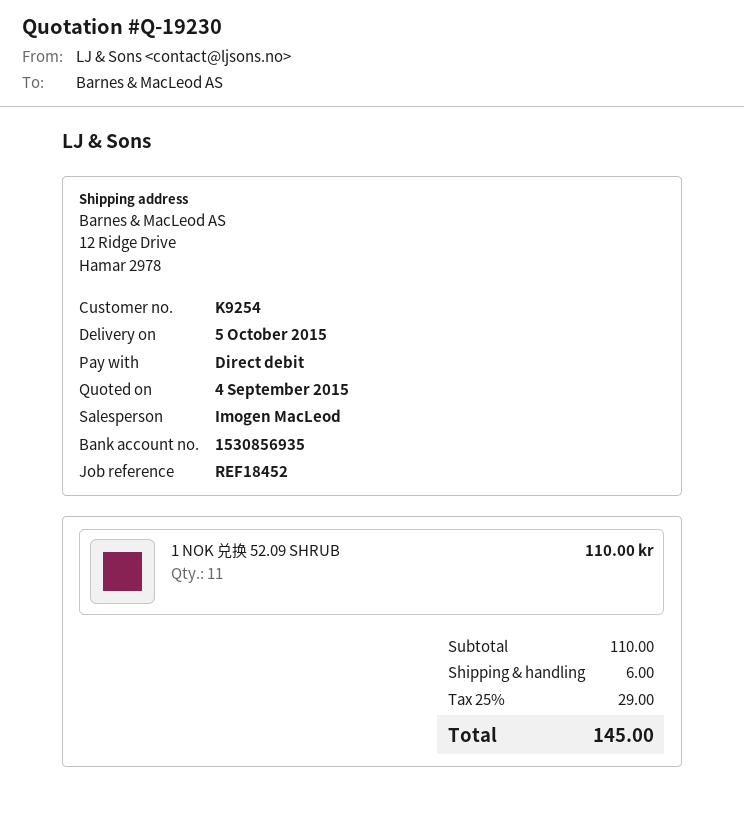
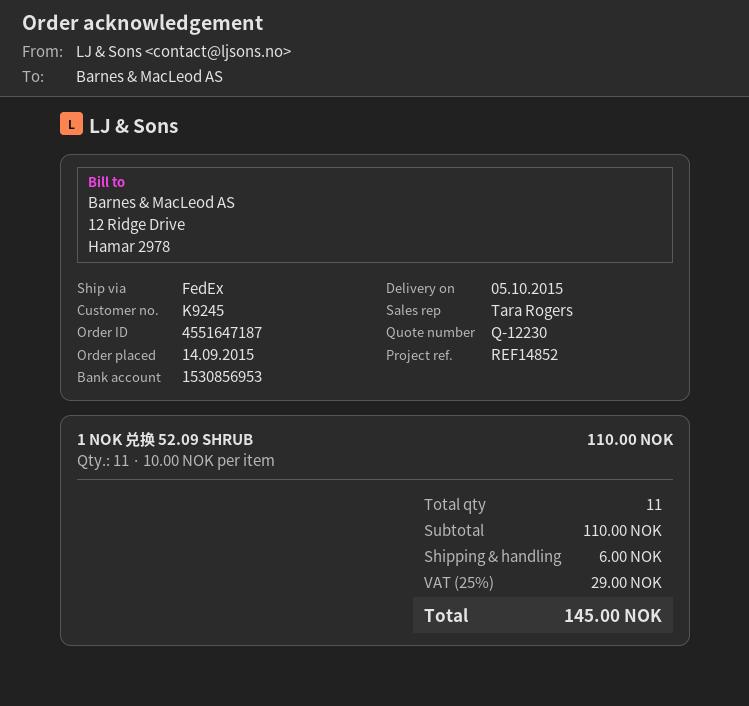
quote number: Q-19230 -> Q-12230
customer number: K9254 -> K9245
reference: REF18452 -> REF14852
sales rep: Imogen MacLeod -> Tara Rogers
bank account: 1530856935 -> 1530856953

